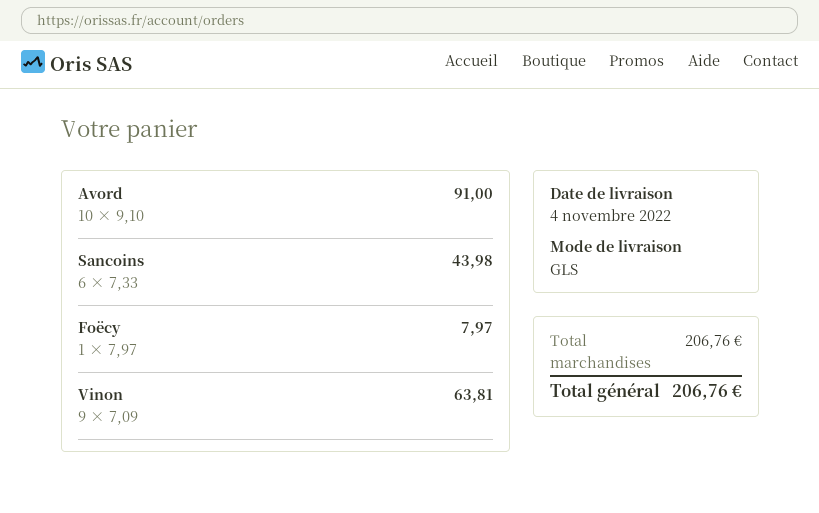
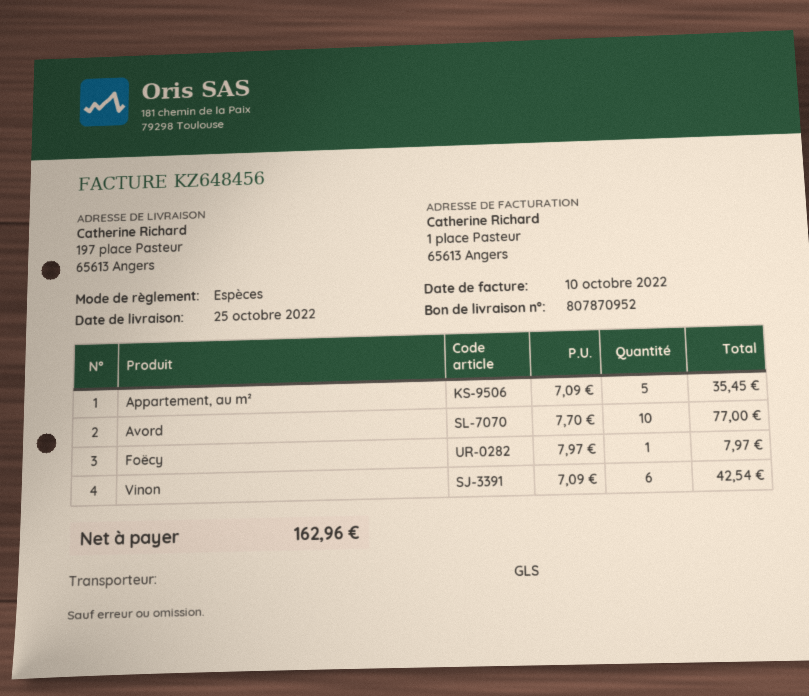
delivery date: 2022-11-04 -> 2022-10-25
Avord: 10 x 9.10 = 91.00 -> 10 x 7.70 = 77.00
Sancoins: 6 x 7.33 = 43.98 -> none
Vinon: 9 x 7.09 = 63.81 -> 6 x 7.09 = 42.54
Appartement, au m²: none -> 5 x 7.09 = 35.45
total: 206.76 -> 162.96

